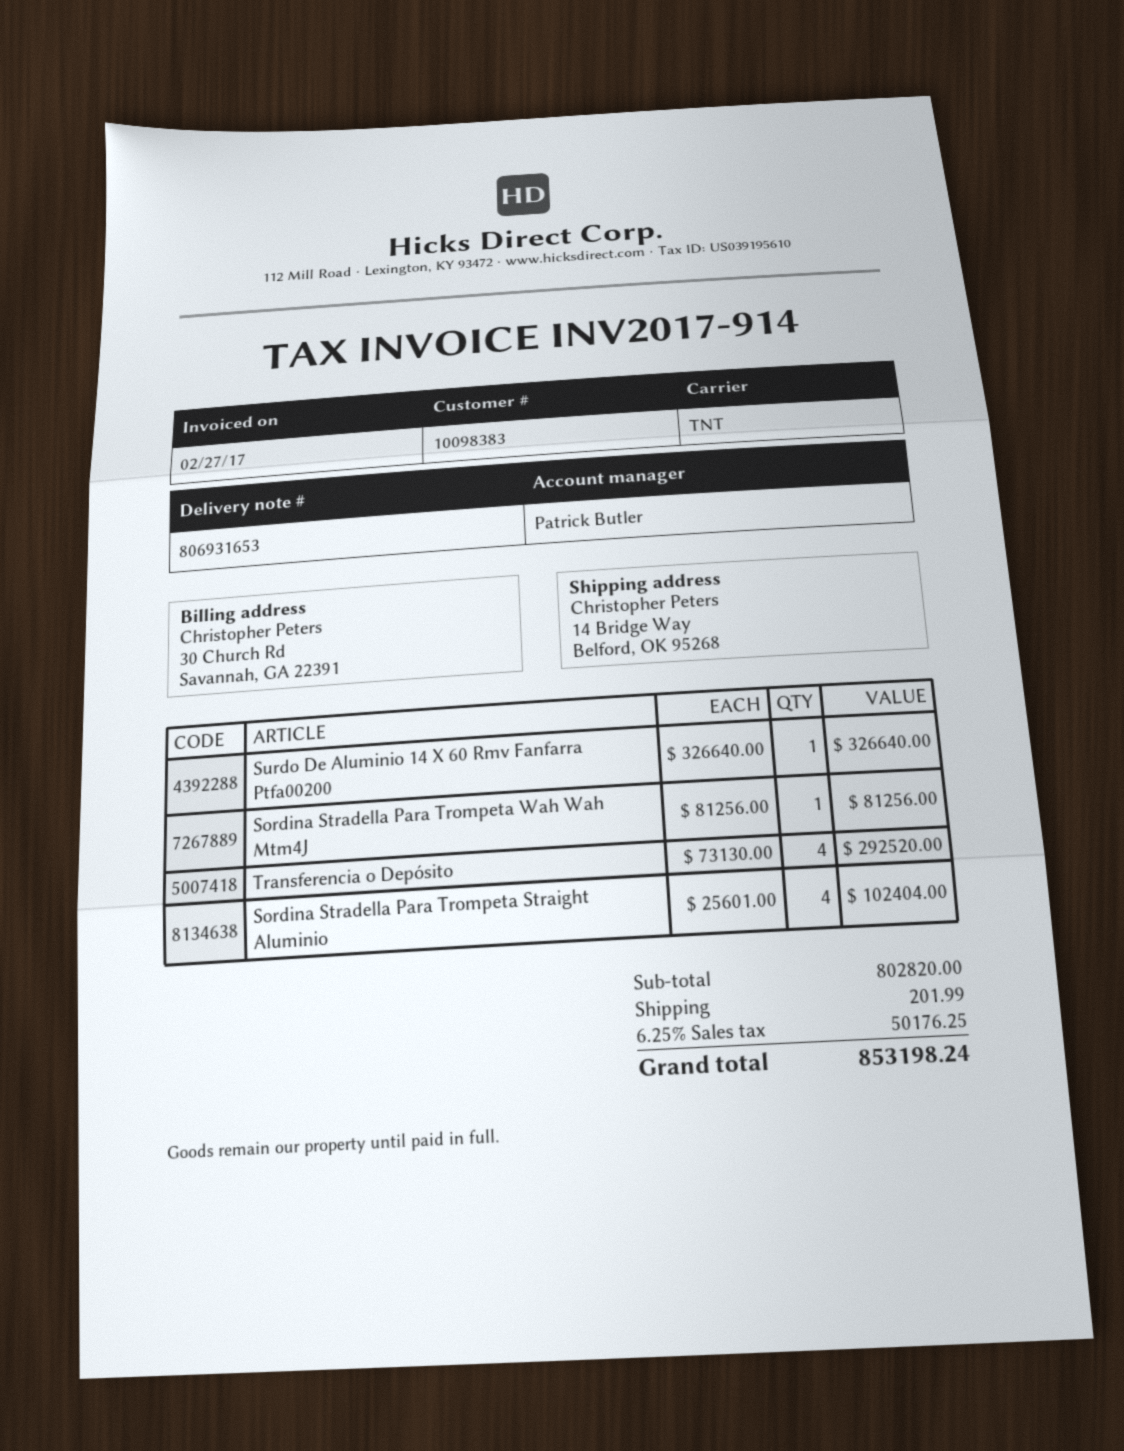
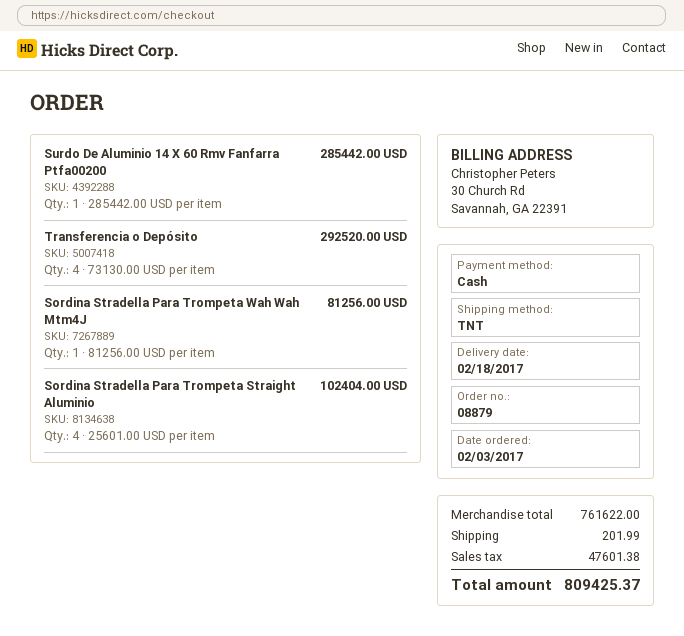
Surdo De Aluminio 14 X 60 Rmv Fanfarra Ptfa00200: 1 x 326640.00 = 326640.00 -> 1 x 285442.00 = 285442.00
subtotal: 802820.00 -> 761622.00
tax: 50176.25 -> 47601.38
total: 853198.24 -> 809425.37

